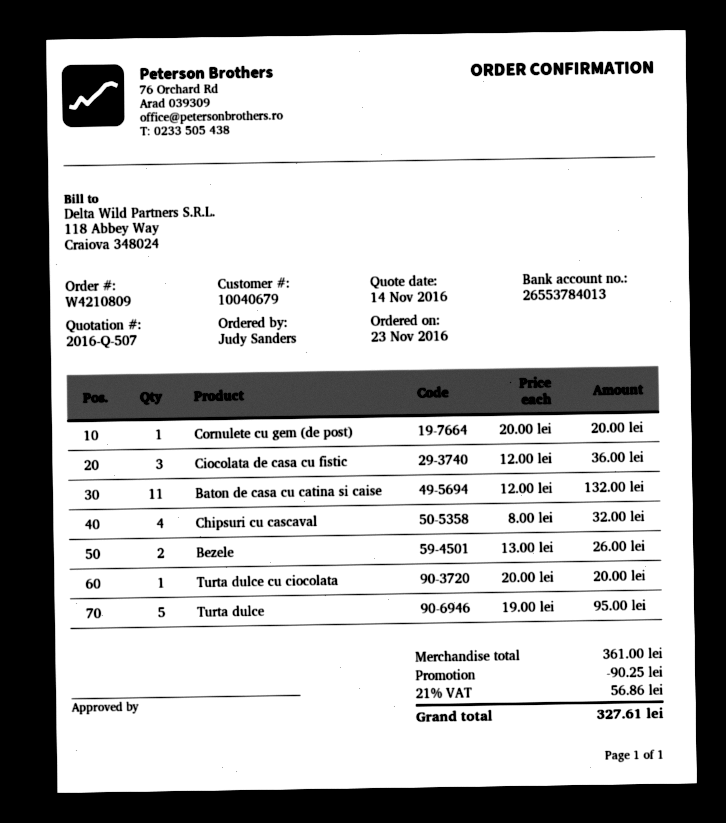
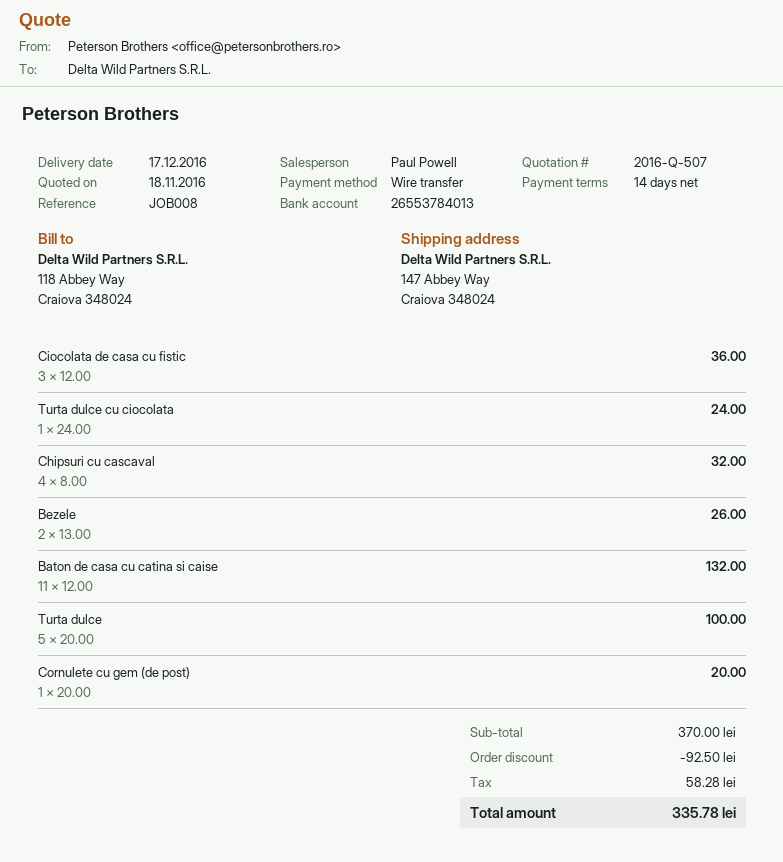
quote date: 2016-11-14 -> 2016-11-18
Turta dulce cu ciocolata: 1 x 20.00 = 20.00 -> 1 x 24.00 = 24.00
Turta dulce: 5 x 19.00 = 95.00 -> 5 x 20.00 = 100.00
subtotal: 361.00 -> 370.00
discount: 90.25 -> 92.50
tax: 56.86 -> 58.28
total: 327.61 -> 335.78

